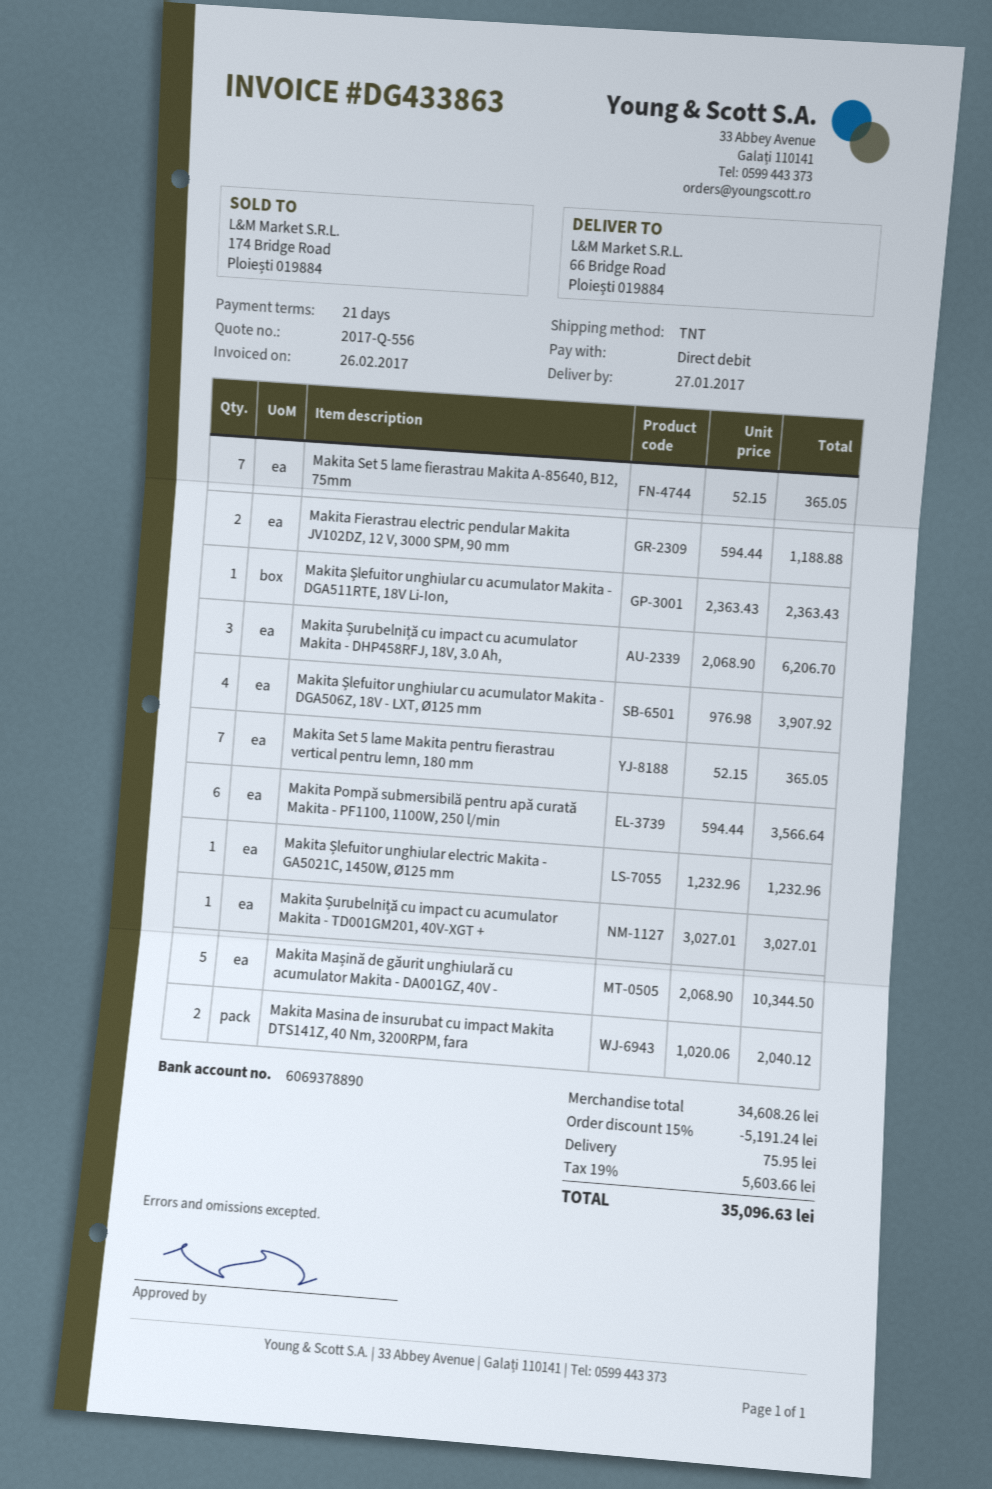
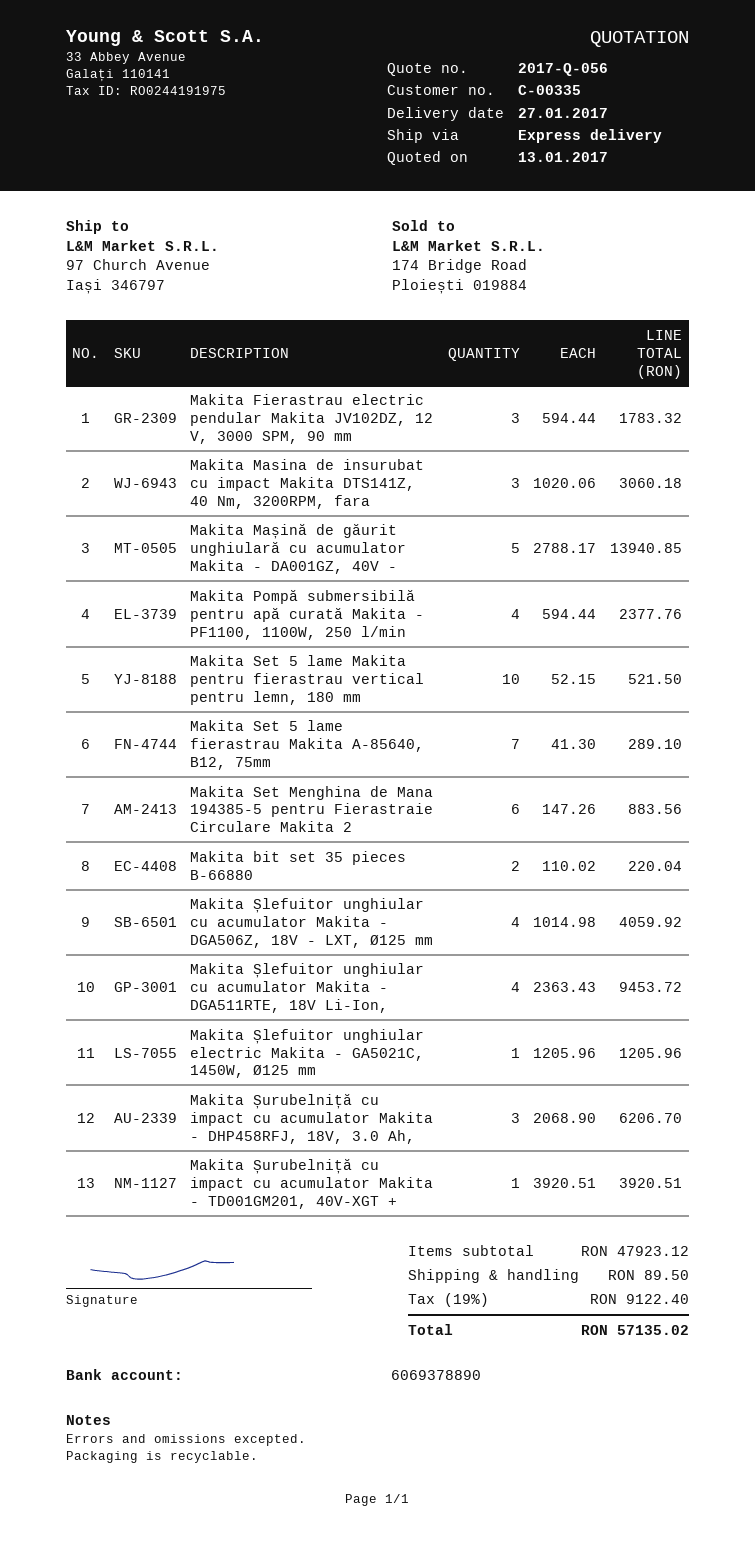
quote number: 2017-Q-556 -> 2017-Q-056
shipping method: TNT -> express
ship to: 66 Bridge Road, Ploiești 019884 -> 97 Church Avenue, Iași 346797
Makita Set 5 lame fierastrau Makita A-85640, B12, 75mm: 7 x 52.15 = 365.05 -> 7 x 41.30 = 289.10
Makita Fierastrau electric pendular Makita JV102DZ, 12 V, 3000 SPM, 90 mm: 2 x 594.44 = 1188.88 -> 3 x 594.44 = 1783.32
Makita Șlefuitor unghiular cu acumulator Makita - DGA511RTE, 18V Li-Ion,: 1 x 2363.43 = 2363.43 -> 4 x 2363.43 = 9453.72
Makita Șlefuitor unghiular cu acumulator Makita - DGA506Z, 18V - LXT, Ø125 mm: 4 x 976.98 = 3907.92 -> 4 x 1014.98 = 4059.92
Makita Set 5 lame Makita pentru fierastrau vertical pentru lemn, 180 mm: 7 x 52.15 = 365.05 -> 10 x 52.15 = 521.50
Makita Pompă submersibilă pentru apă curată Makita - PF1100, 1100W, 250 l/min: 6 x 594.44 = 3566.64 -> 4 x 594.44 = 2377.76
Makita Șlefuitor unghiular electric Makita - GA5021C, 1450W, Ø125 mm: 1 x 1232.96 = 1232.96 -> 1 x 1205.96 = 1205.96
Makita Șurubelniță cu impact cu acumulator Makita - TD001GM201, 40V-XGT +: 1 x 3027.01 = 3027.01 -> 1 x 3920.51 = 3920.51
Makita Mașină de găurit unghiulară cu acumulator Makita - DA001GZ, 40V -: 5 x 2068.90 = 10344.50 -> 5 x 2788.17 = 13940.85
Makita Masina de insurubat cu impact Makita DTS141Z, 40 Nm, 3200RPM, fara: 2 x 1020.06 = 2040.12 -> 3 x 1020.06 = 3060.18
Makita Set Menghina de Mana 194385-5 pentru Fierastraie Circulare Makita 2: none -> 6 x 147.26 = 883.56
Makita bit set 35 pieces B-66880: none -> 2 x 110.02 = 220.04
subtotal: 34608.26 -> 47923.12
discount: 15% = 5191.24 -> none
shipping: 75.95 -> 89.50
tax: 19% = 5603.66 -> 19% = 9122.40
total: 35096.63 -> 57135.02

